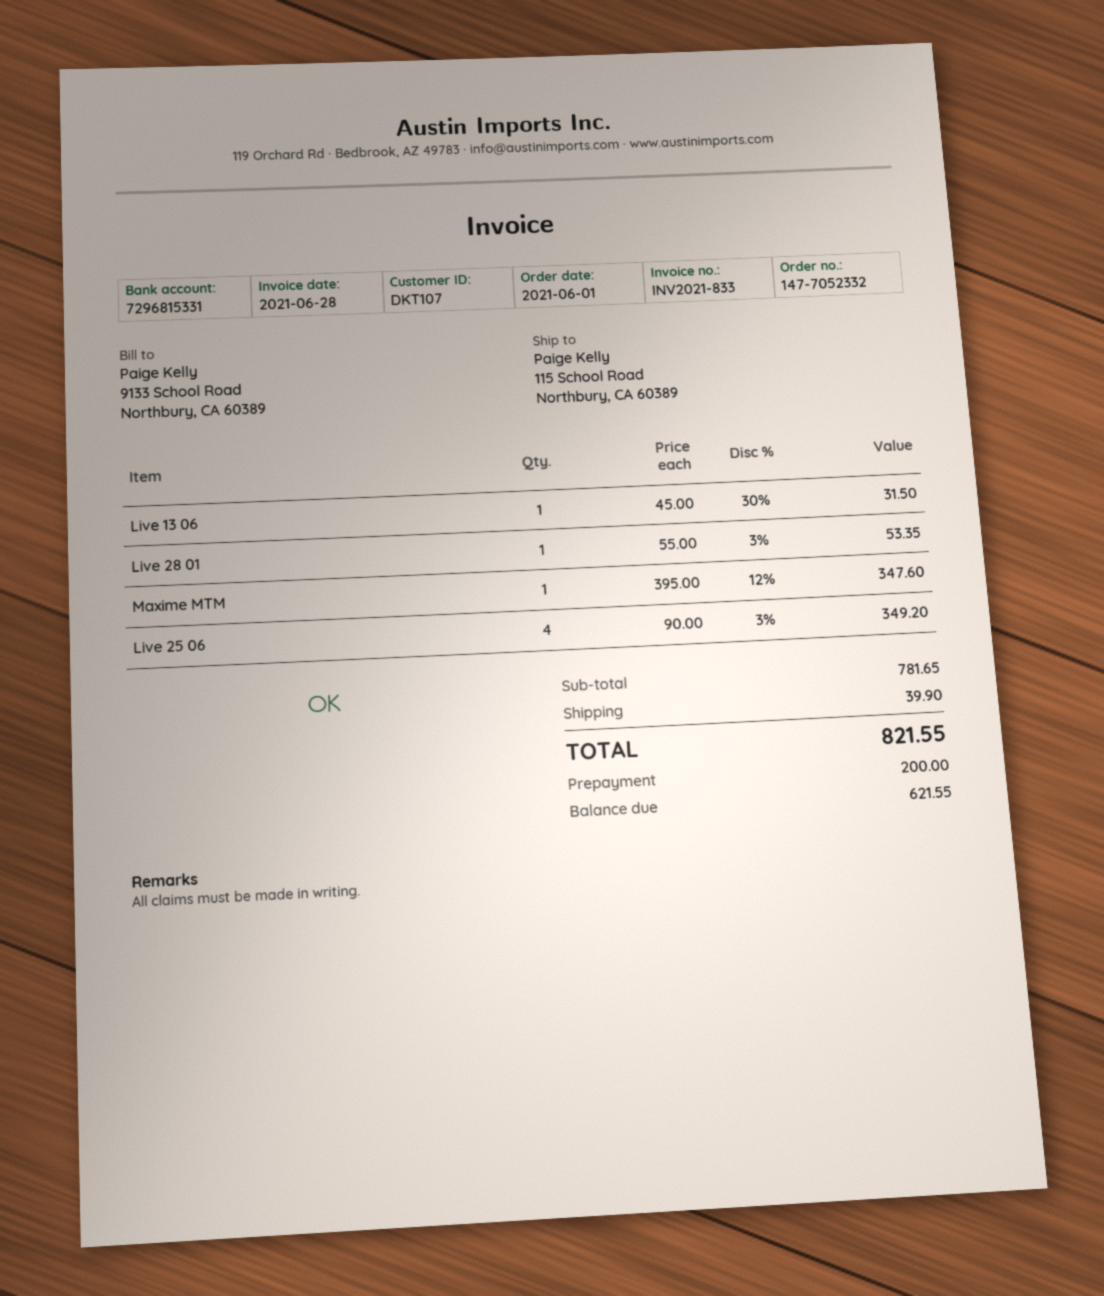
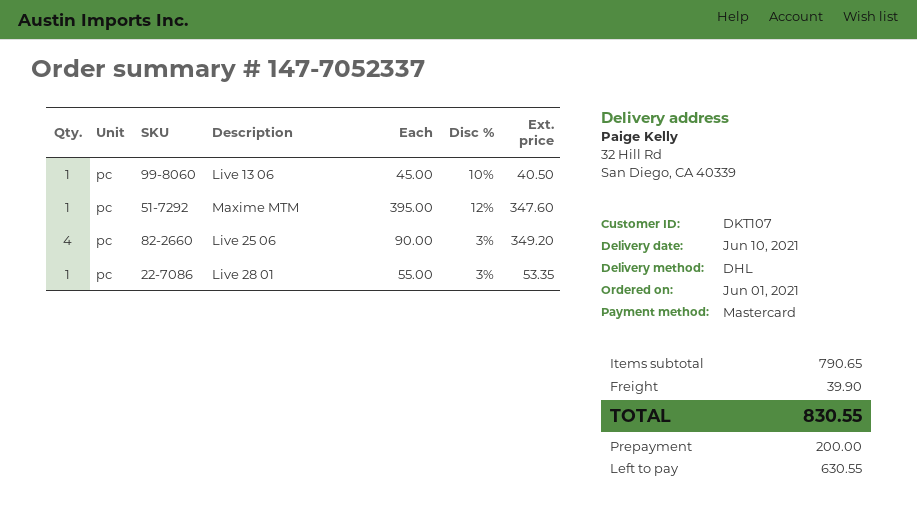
order number: 147-7052332 -> 147-7052337
ship to: 115 School Road, Northbury, CA 60389 -> 32 Hill Rd, San Diego, CA 40339
Live 13 06: 1 x 45.00 - 30% = 31.50 -> 1 x 45.00 - 10% = 40.50
subtotal: 781.65 -> 790.65
total: 821.55 -> 830.55
balance: 621.55 -> 630.55

